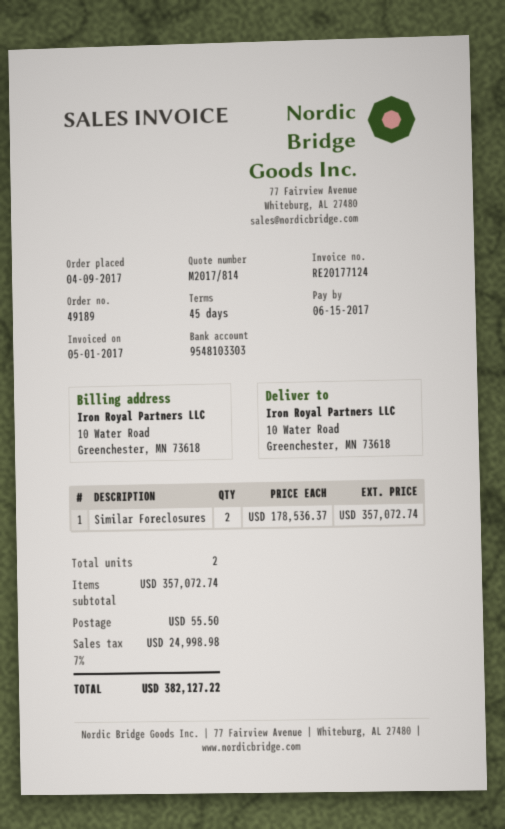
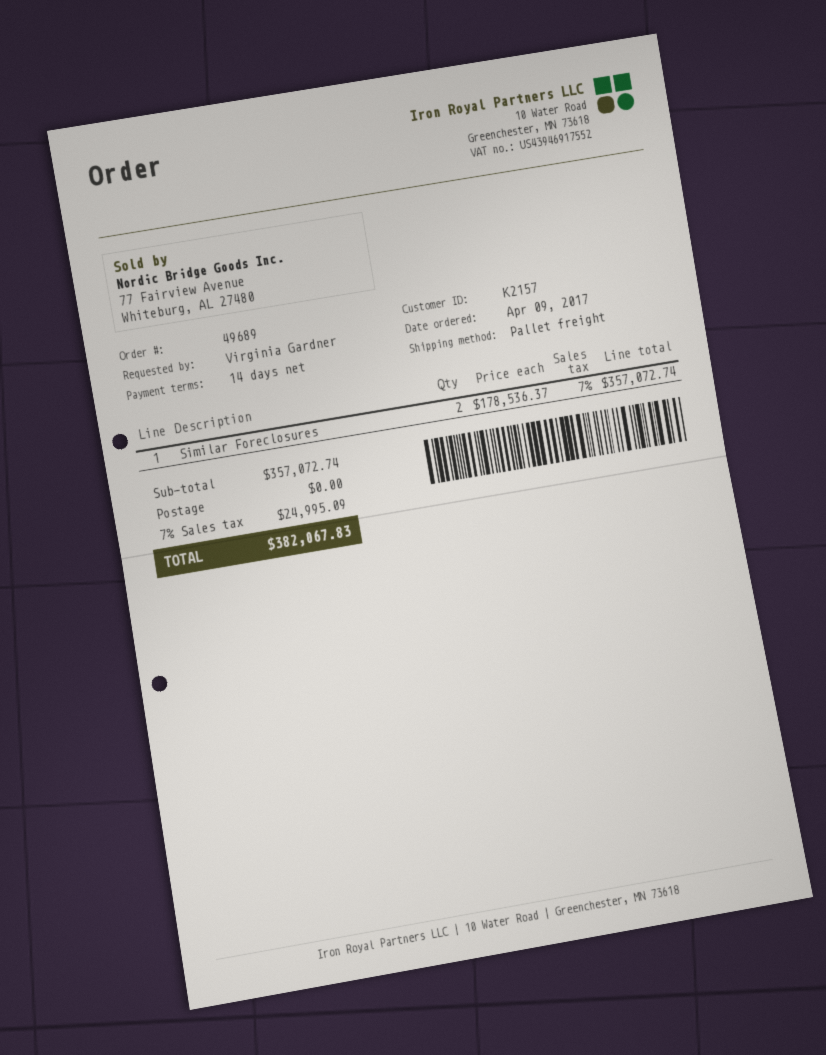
order number: 49189 -> 49689
payment terms: 45 days -> 14 days
shipping: 55.50 -> 0.00
tax: 7% = 24998.98 -> 7% = 24995.09
total: 382127.22 -> 382067.83

